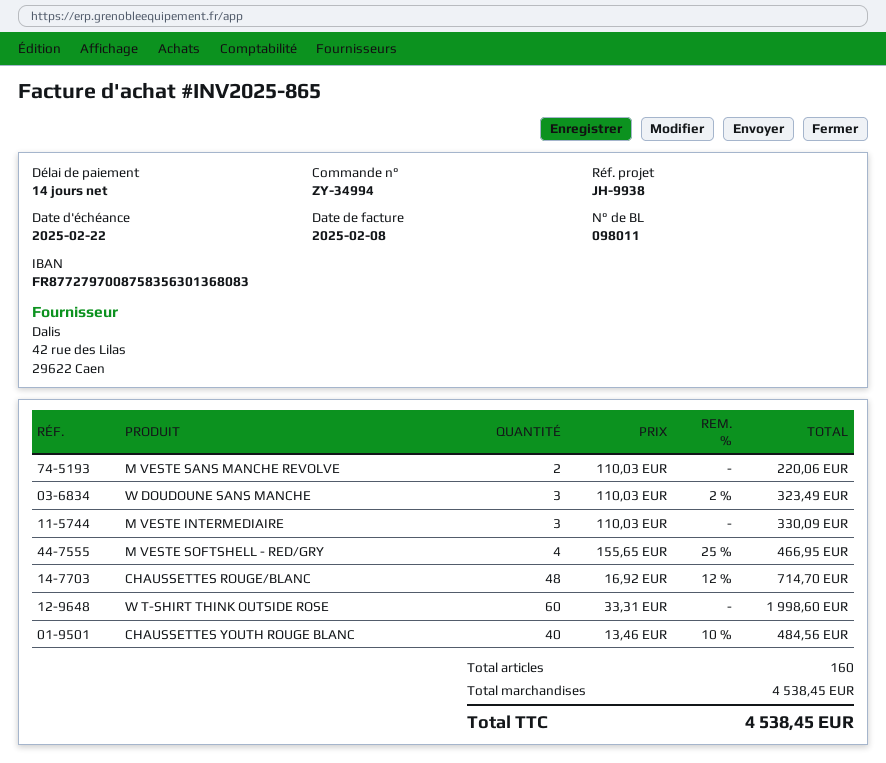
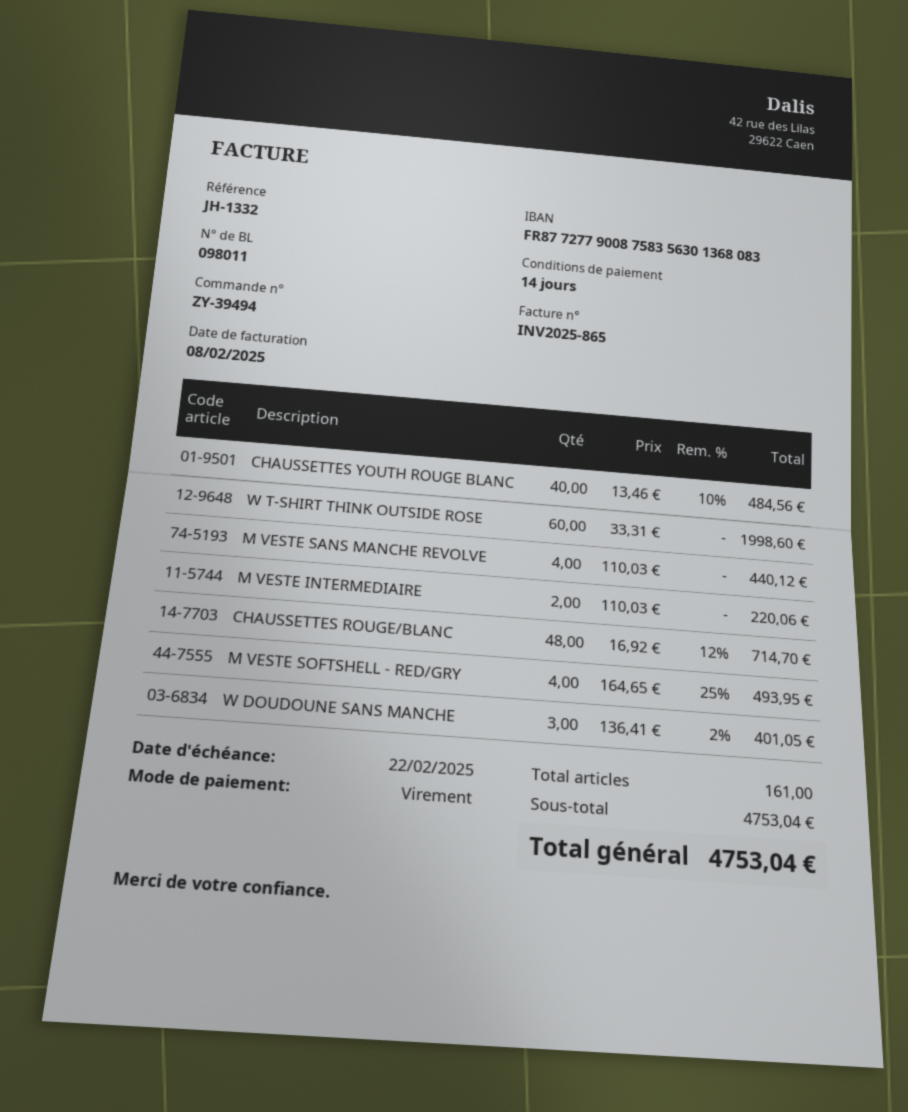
order number: ZY-34994 -> ZY-39494
reference: JH-9938 -> JH-1332
bank account: FR8772797008758356301368083 -> FR8772779008758356301368083
M VESTE SANS MANCHE REVOLVE: 2 x 110.03 = 220.06 -> 4 x 110.03 = 440.12
W DOUDOUNE SANS MANCHE: 3 x 110.03 - 2% = 323.49 -> 3 x 136.41 - 2% = 401.05
M VESTE INTERMEDIAIRE: 3 x 110.03 = 330.09 -> 2 x 110.03 = 220.06
M VESTE SOFTSHELL - RED/GRY: 4 x 155.65 - 25% = 466.95 -> 4 x 164.65 - 25% = 493.95
total quantity: 160 -> 161
subtotal: 4538.45 -> 4753.04
total: 4538.45 -> 4753.04

